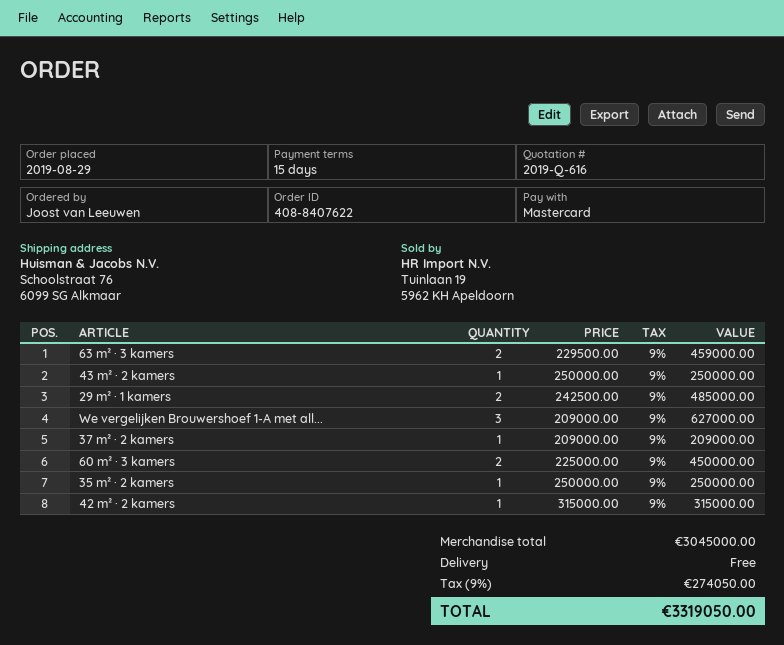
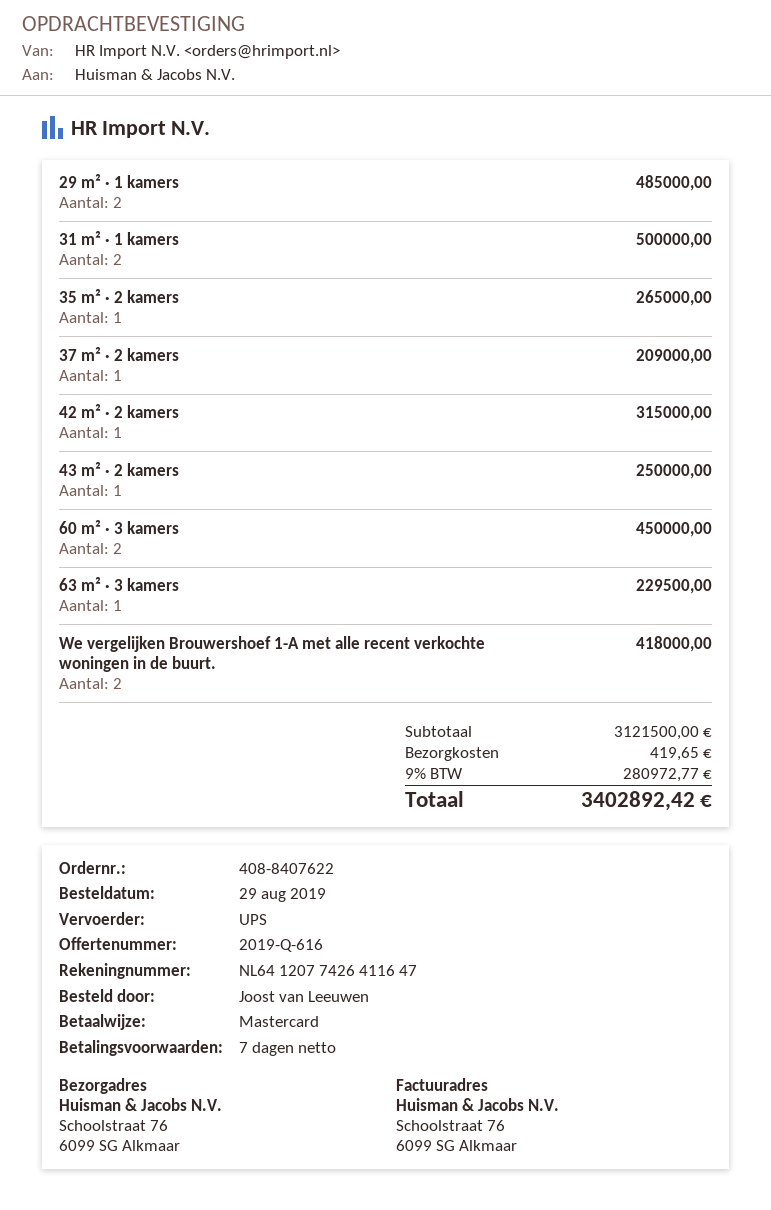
payment terms: 15 days -> 7 days
63 m² · 3 kamers: 2 for 459000.00 -> 1 for 229500.00
We vergelijken Brouwershoef 1-A met all...: 3 for 627000.00 -> 2 for 418000.00
35 m² · 2 kamers: 1 for 250000.00 -> 1 for 265000.00
31 m² · 1 kamers: none -> 2 for 500000.00
subtotal: 3045000.00 -> 3121500.00
shipping: 0.00 -> 419.65
tax: 9% = 274050.00 -> 9% = 280972.77
total: 3319050.00 -> 3402892.42

